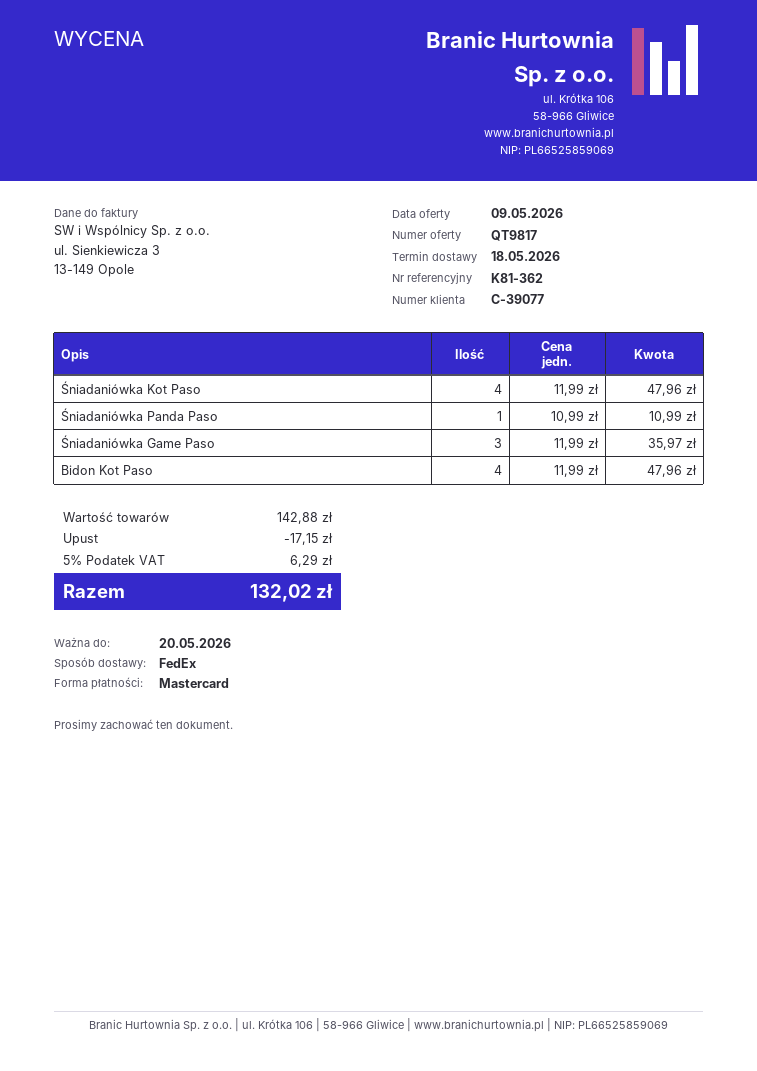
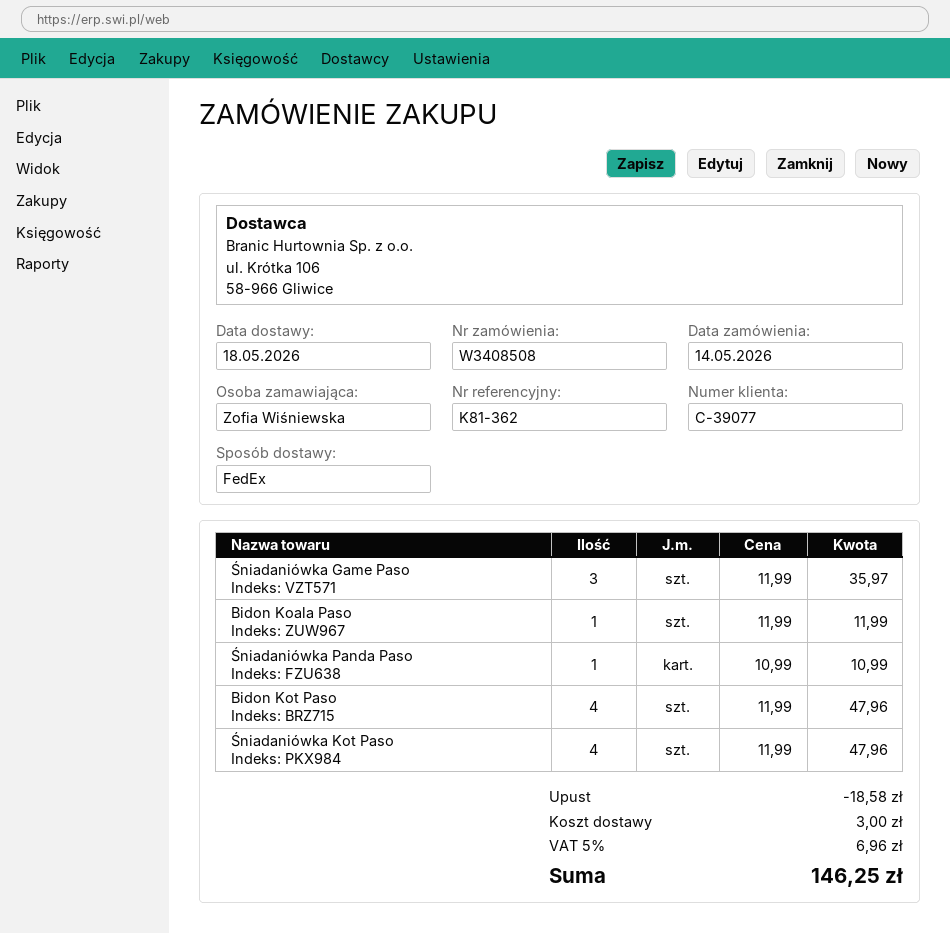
Bidon Koala Paso: none -> 1 x 11.99 = 11.99
discount: 17.15 -> 18.58
shipping: none -> 3.00
tax: 5% = 6.29 -> 5% = 6.96
total: 132.02 -> 146.25

